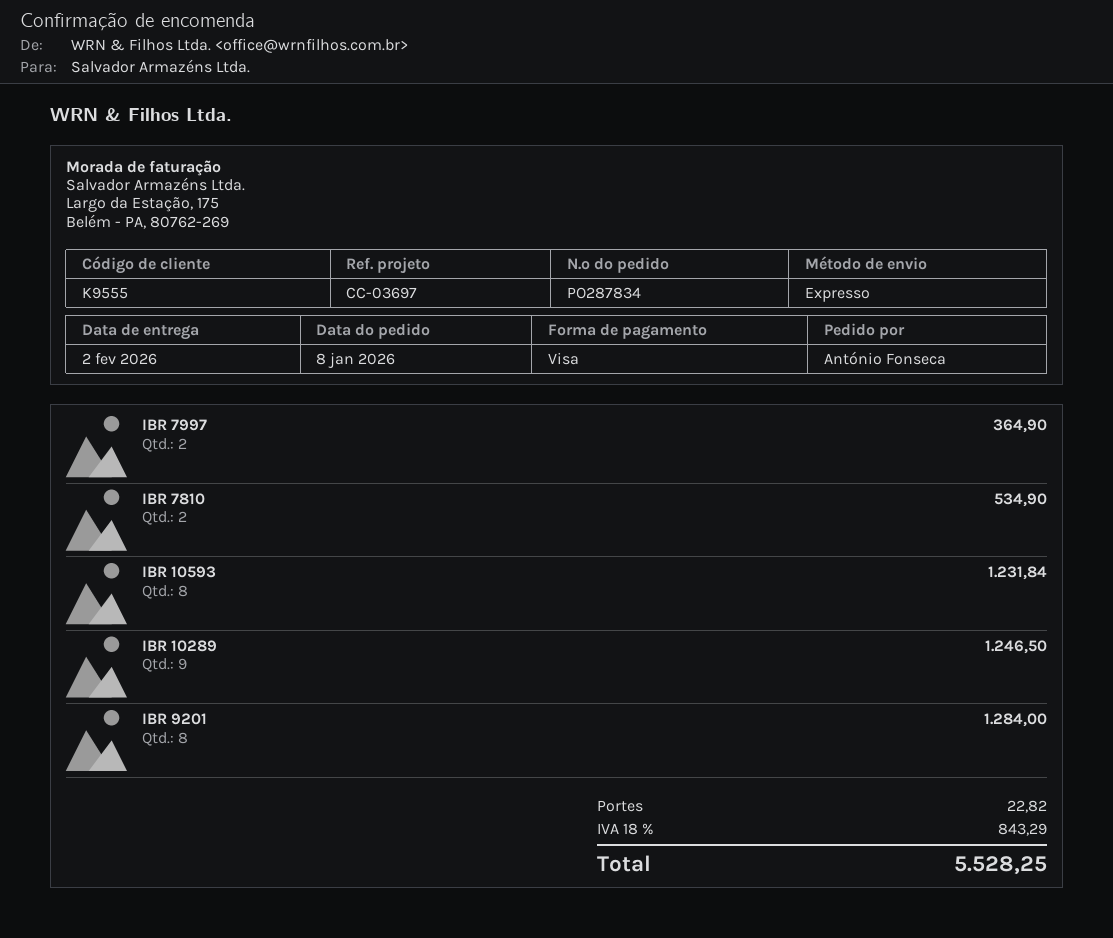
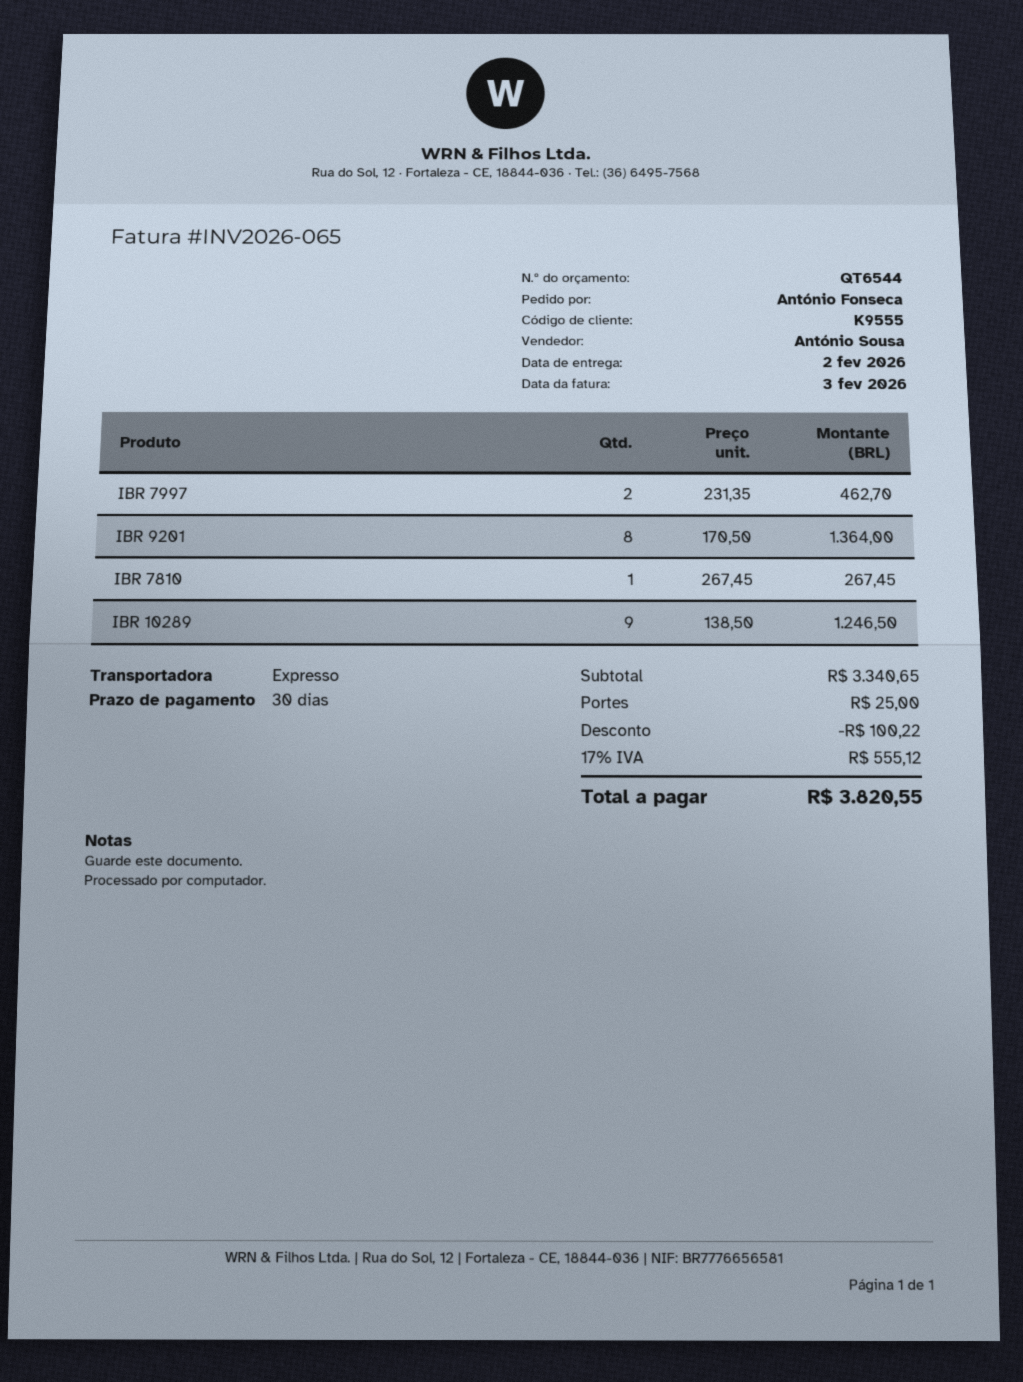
IBR 7997: 2 for 364.90 -> 2 for 462.70
IBR 7810: 2 for 534.90 -> 1 for 267.45
IBR 10593: 8 for 1231.84 -> none
IBR 9201: 8 for 1284.00 -> 8 for 1364.00
discount: none -> 100.22
shipping: 22.82 -> 25.00
tax: 18% = 843.29 -> 17% = 555.12
total: 5528.25 -> 3820.55

